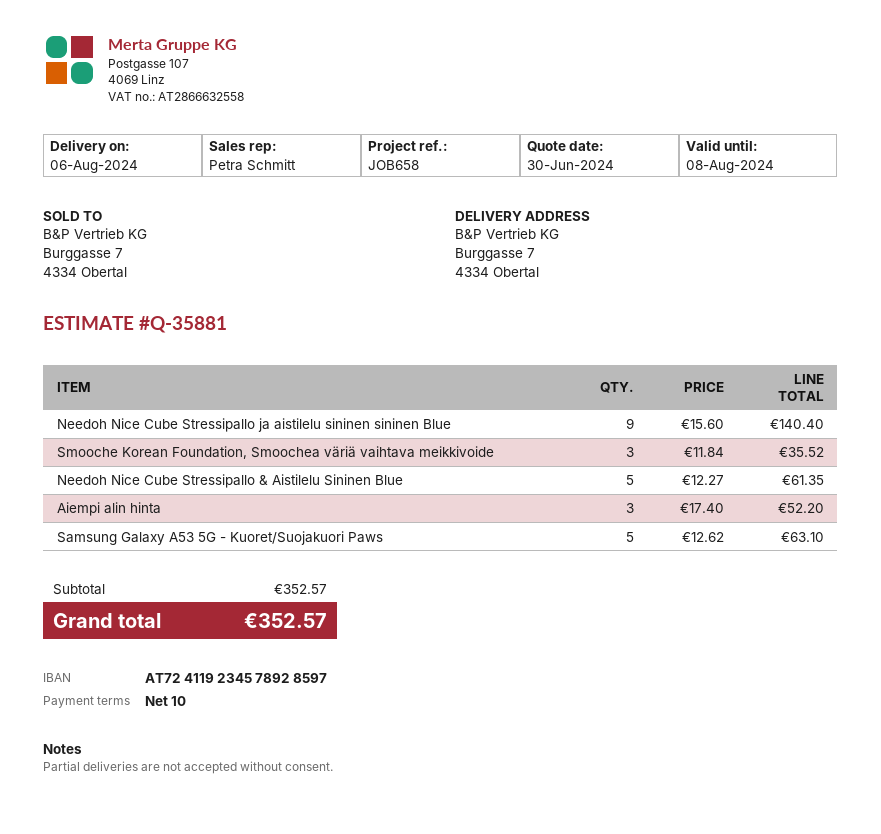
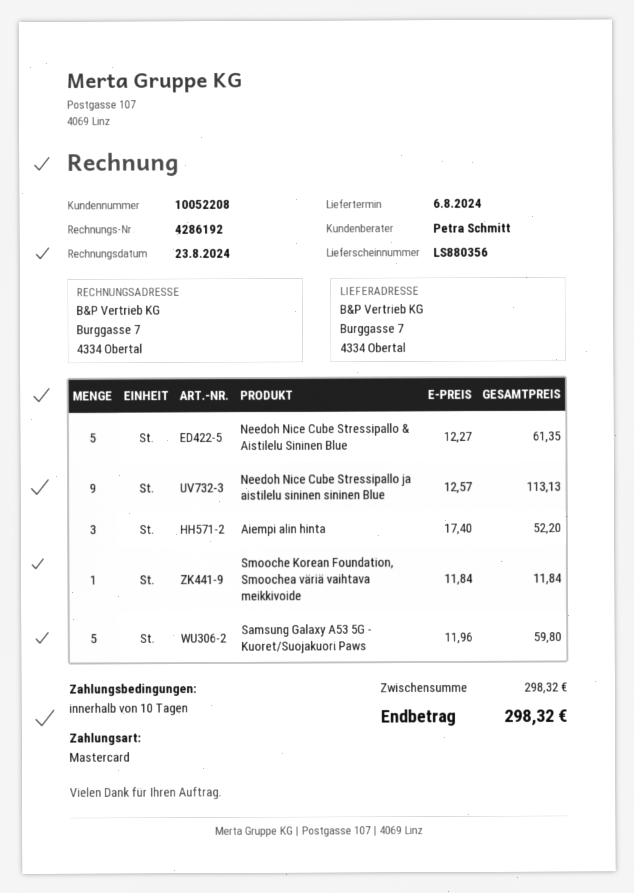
Needoh Nice Cube Stressipallo ja aistilelu sininen sininen Blue: 9 x 15.60 = 140.40 -> 9 x 12.57 = 113.13
Smooche Korean Foundation, Smoochea väriä vaihtava meikkivoide: 3 x 11.84 = 35.52 -> 1 x 11.84 = 11.84
Samsung Galaxy A53 5G - Kuoret/Suojakuori Paws: 5 x 12.62 = 63.10 -> 5 x 11.96 = 59.80
subtotal: 352.57 -> 298.32
total: 352.57 -> 298.32

